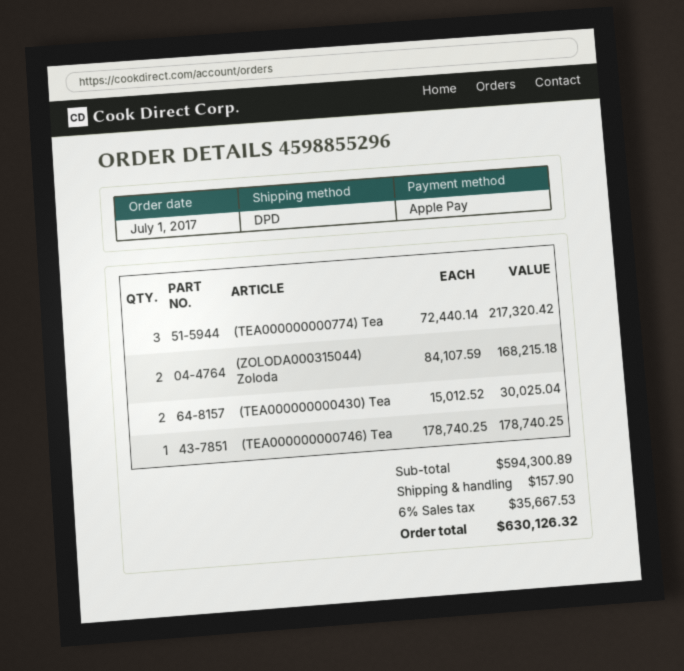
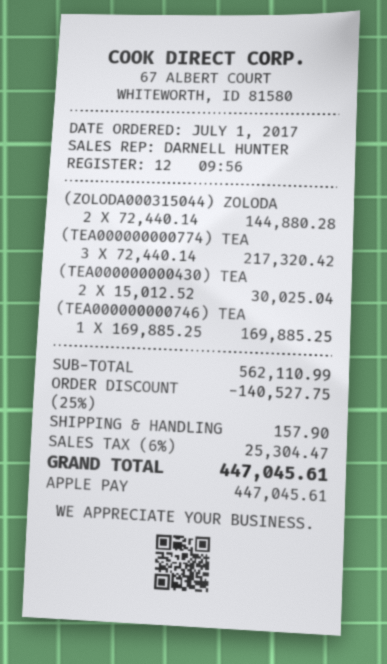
(ZOLODA000315044) Zoloda: 2 x 84107.59 = 168215.18 -> 2 x 72440.14 = 144880.28
(TEA000000000746) Tea: 1 x 178740.25 = 178740.25 -> 1 x 169885.25 = 169885.25
subtotal: 594300.89 -> 562110.99
discount: none -> 25% = 140527.75
tax: 6% = 35667.53 -> 6% = 25304.47
total: 630126.32 -> 447045.61

